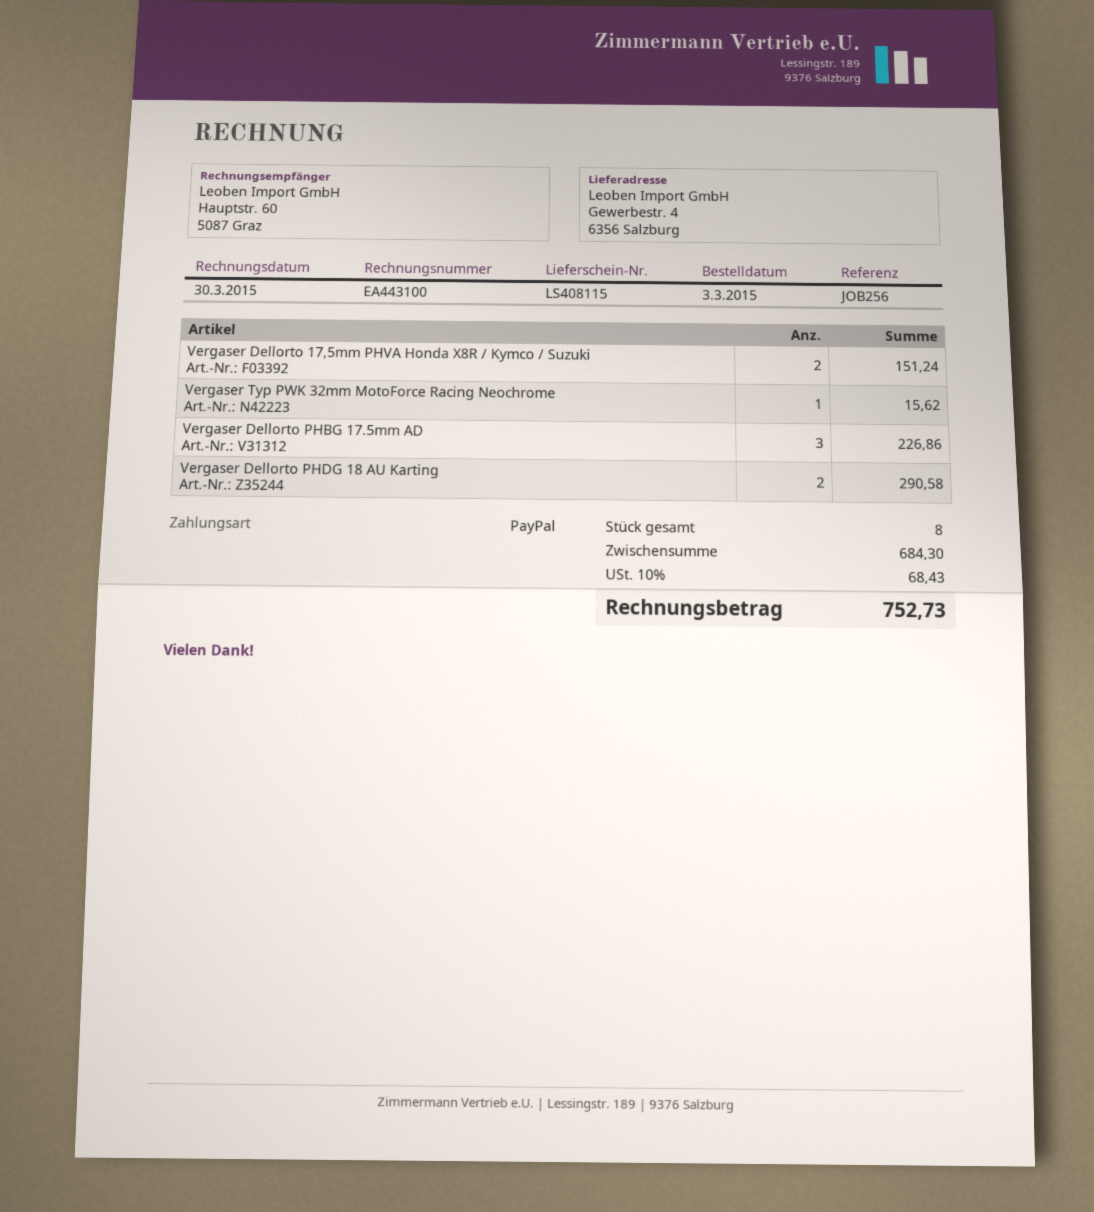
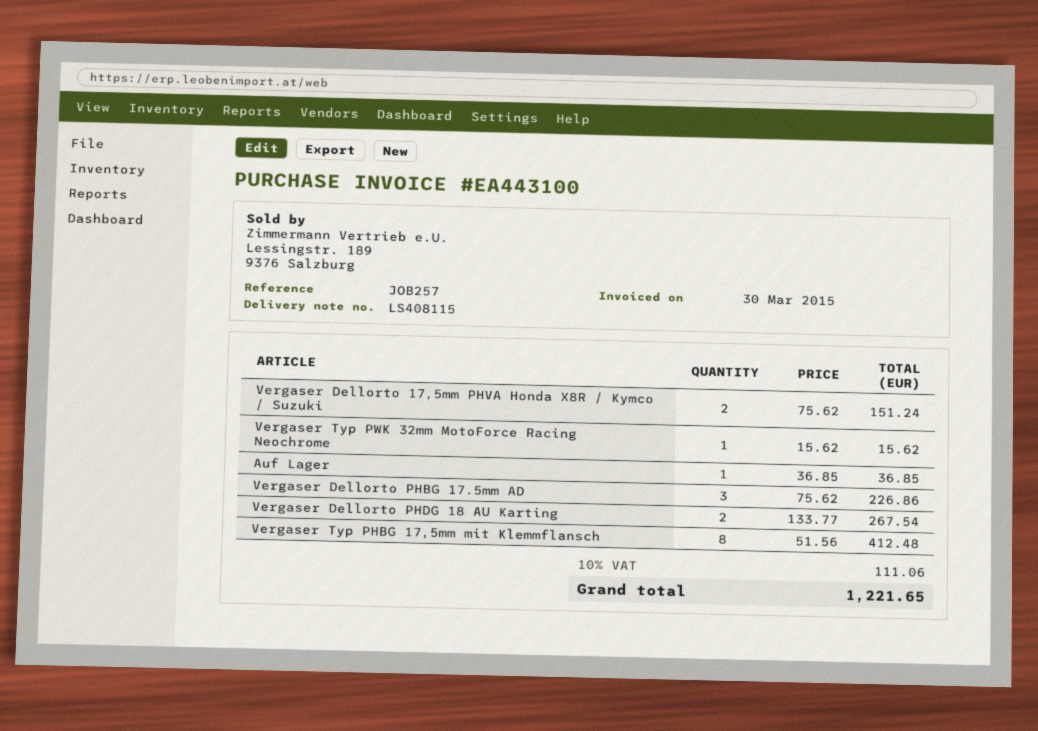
reference: JOB256 -> JOB257
Vergaser Dellorto PHDG 18 AU Karting: 2 for 290.58 -> 2 for 267.54
Auf Lager: none -> 1 for 36.85
Vergaser Typ PHBG 17,5mm mit Klemmflansch: none -> 8 for 412.48
tax: 10% = 68.43 -> 10% = 111.06
total: 752.73 -> 1221.65

